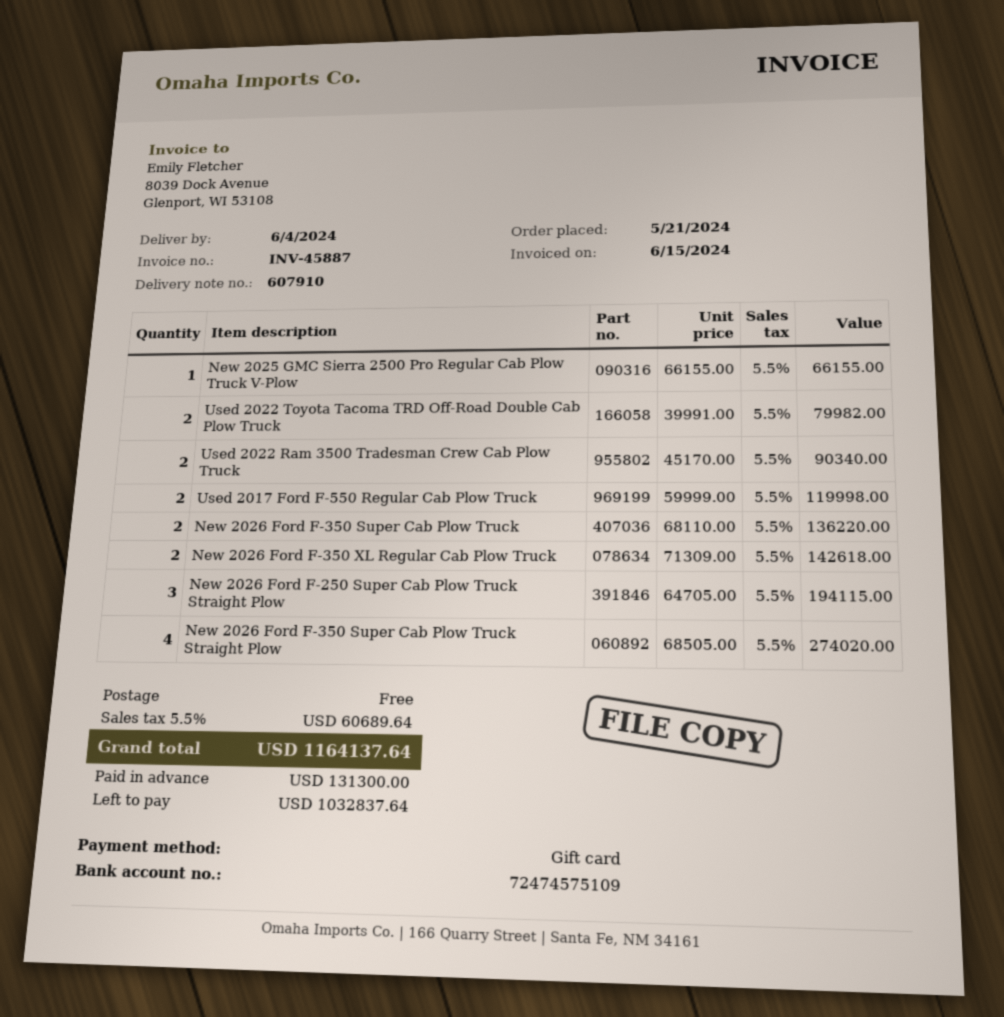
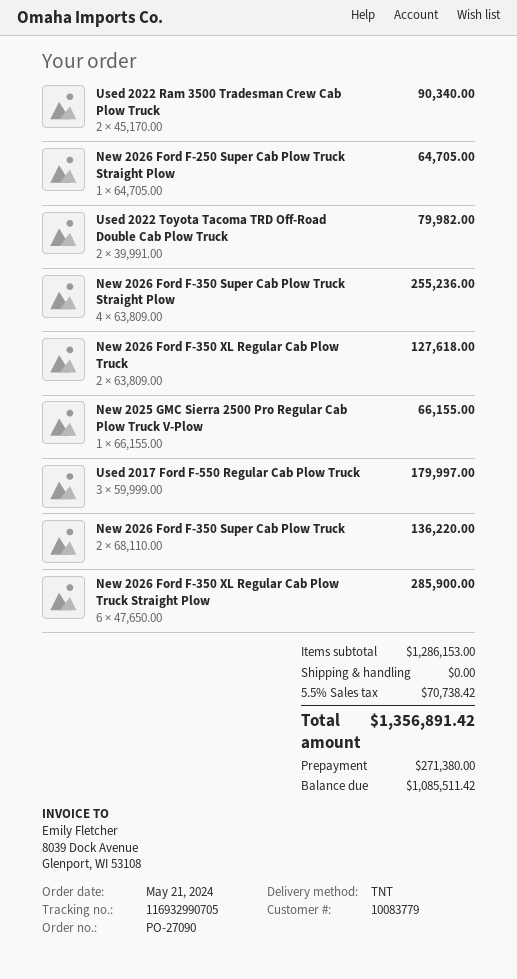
Used 2017 Ford F-550 Regular Cab Plow Truck: 2 x 59999.00 = 119998.00 -> 3 x 59999.00 = 179997.00
New 2026 Ford F-350 XL Regular Cab Plow Truck: 2 x 71309.00 = 142618.00 -> 2 x 63809.00 = 127618.00
New 2026 Ford F-250 Super Cab Plow Truck Straight Plow: 3 x 64705.00 = 194115.00 -> 1 x 64705.00 = 64705.00
New 2026 Ford F-350 Super Cab Plow Truck Straight Plow: 4 x 68505.00 = 274020.00 -> 4 x 63809.00 = 255236.00
New 2026 Ford F-350 XL Regular Cab Plow Truck Straight Plow: none -> 6 x 47650.00 = 285900.00
tax: 5.5% = 60689.64 -> 5.5% = 70738.42
total: 1164137.64 -> 1356891.42
deposit: 131300.00 -> 271380.00
balance: 1032837.64 -> 1085511.42

